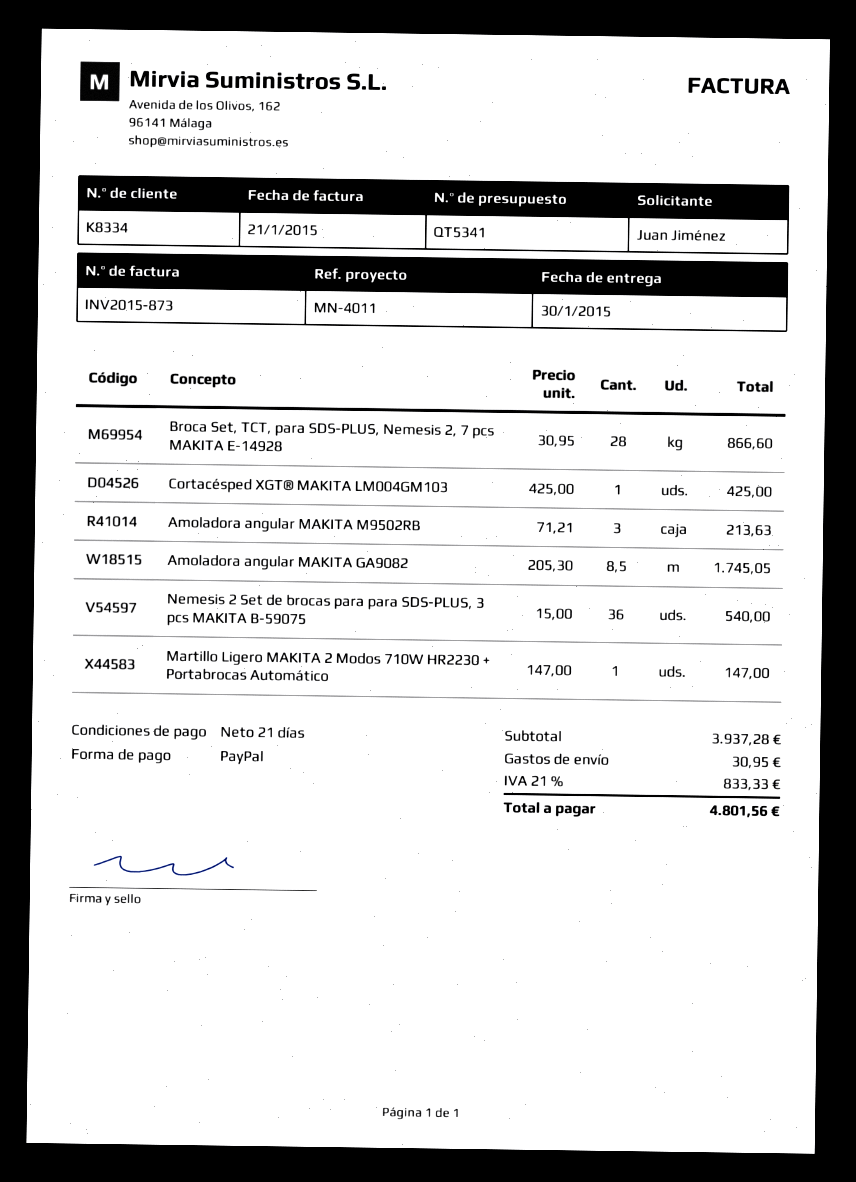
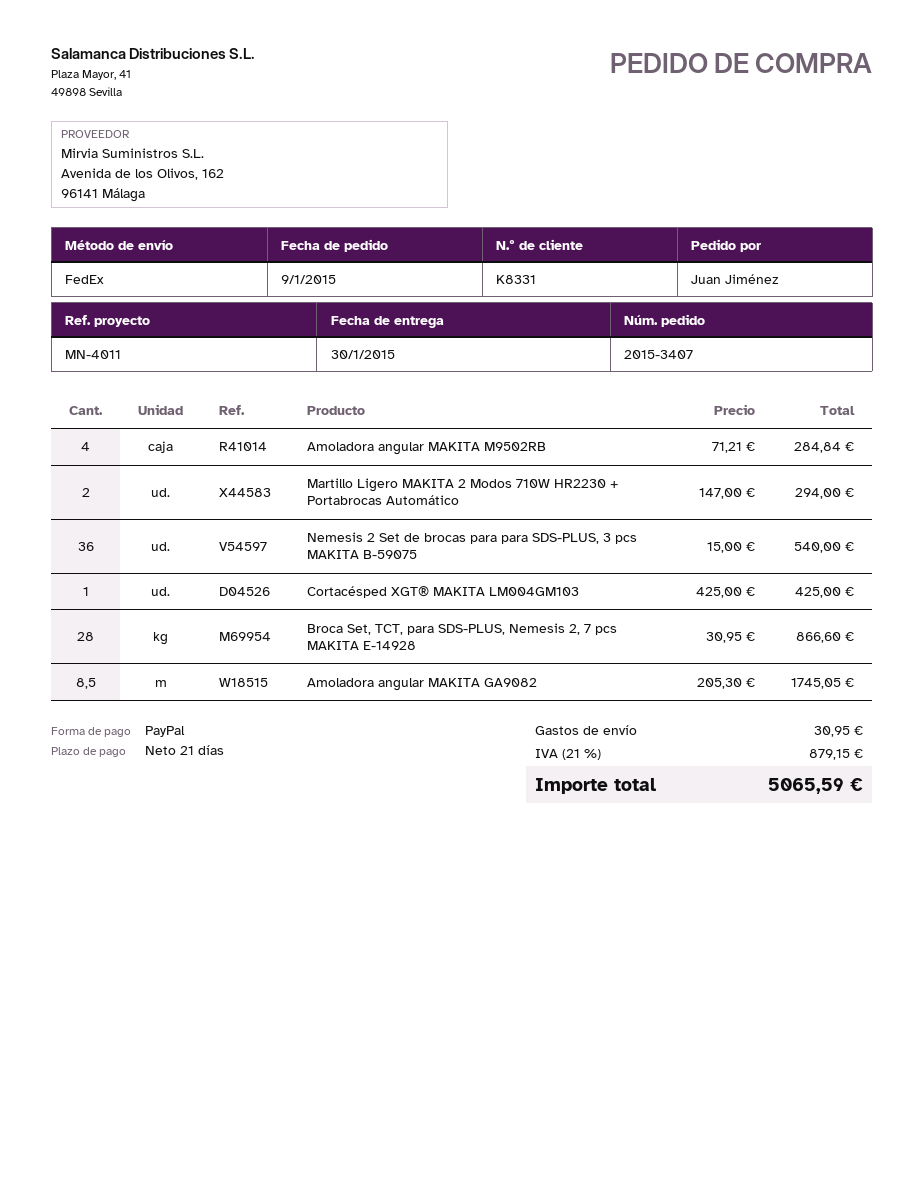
customer number: K8334 -> K8331
Amoladora angular MAKITA M9502RB: 3 x 71.21 = 213.63 -> 4 x 71.21 = 284.84
Martillo Ligero MAKITA 2 Modos 710W HR2230 + Portabrocas Automático: 1 x 147.00 = 147.00 -> 2 x 147.00 = 294.00
tax: 21% = 833.33 -> 21% = 879.15
total: 4801.56 -> 5065.59

